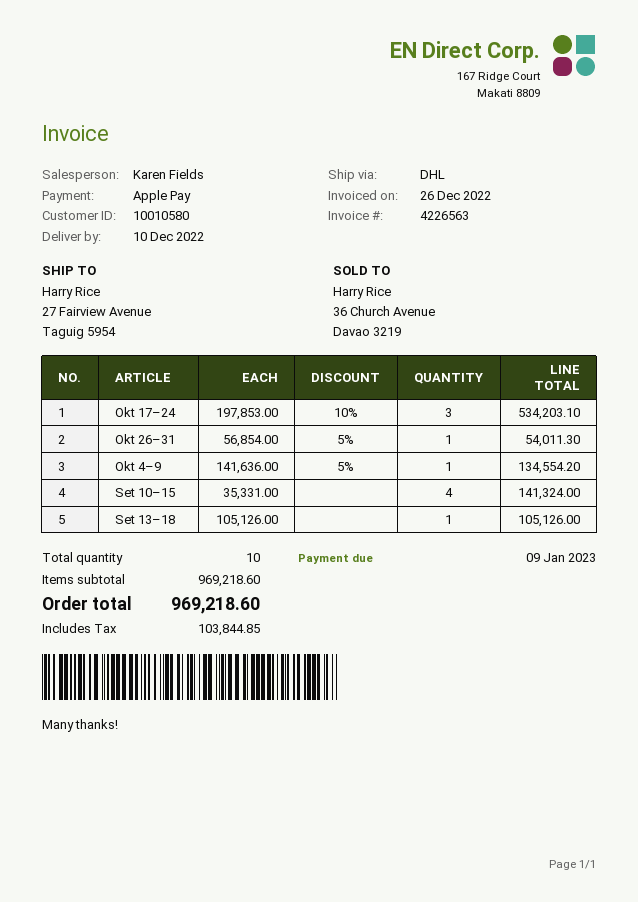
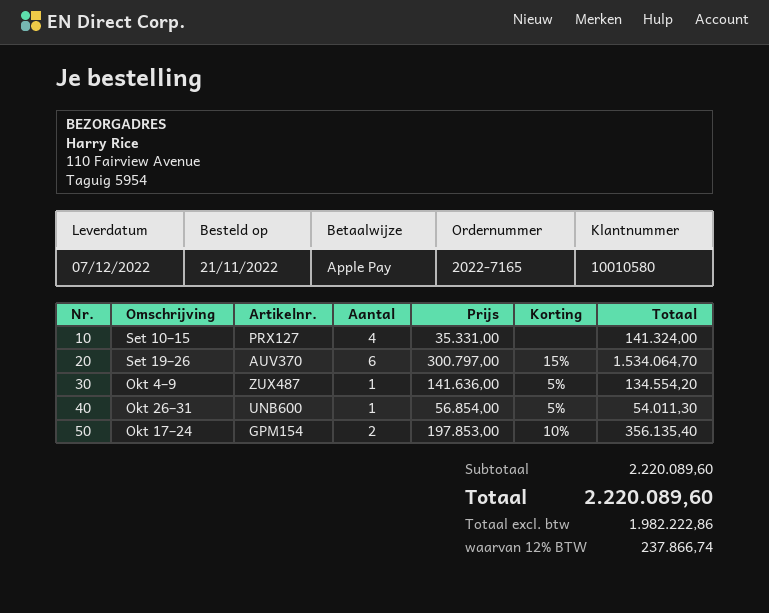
delivery date: 2022-12-10 -> 2022-12-07
ship to: 27 Fairview Avenue, Taguig 5954 -> 110 Fairview Avenue, Taguig 5954
Okt 17–24: 3 x 197853.00 - 10% = 534203.10 -> 2 x 197853.00 - 10% = 356135.40
Set 13–18: 1 x 105126.00 = 105126.00 -> none
Set 19–26: none -> 6 x 300797.00 - 15% = 1534064.70
subtotal: 969218.60 -> 2220089.60
tax: 103844.85 -> 237866.74
total: 969218.60 -> 2220089.60

